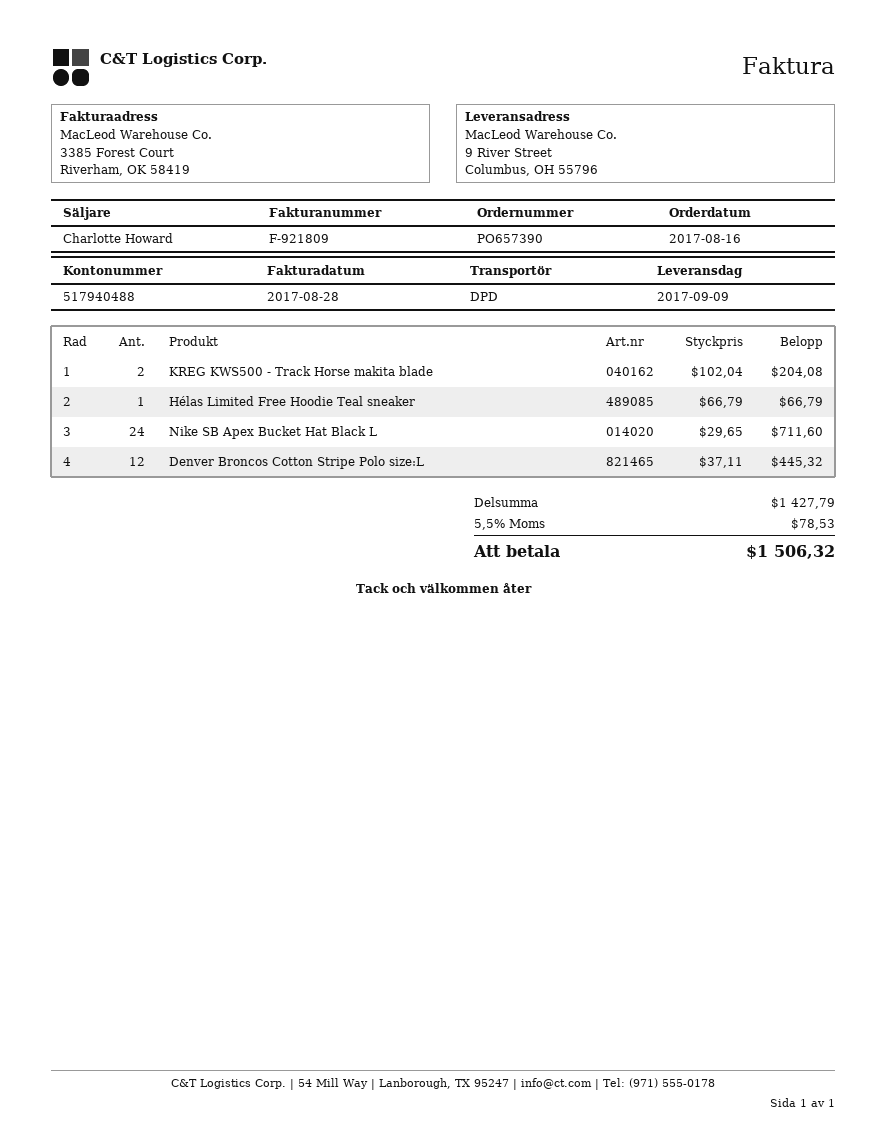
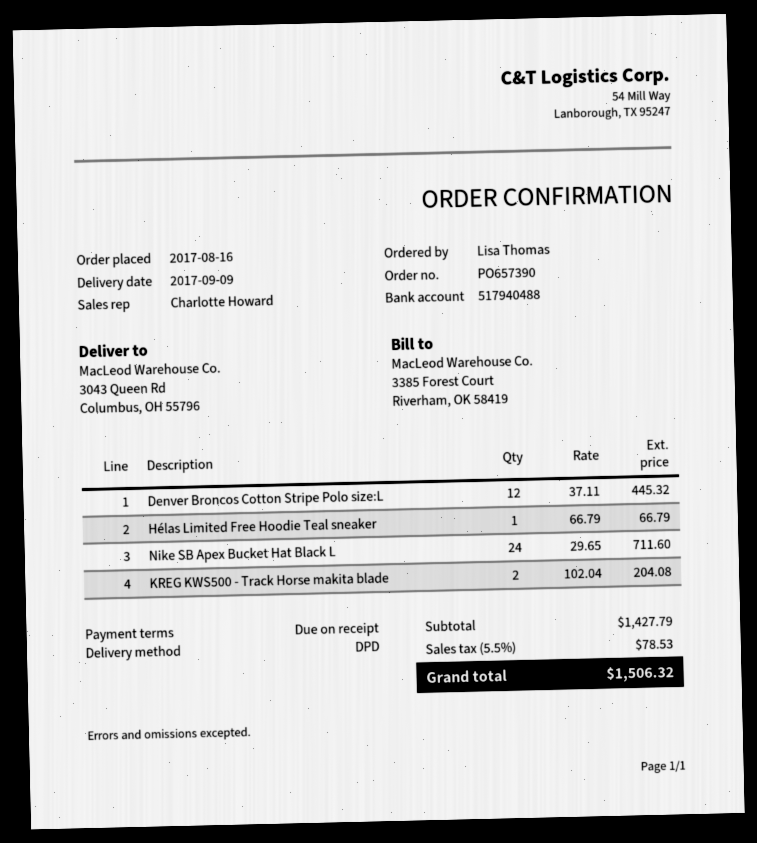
ship to: 9 River Street, Columbus, OH 55796 -> 3043 Queen Rd, Columbus, OH 55796

